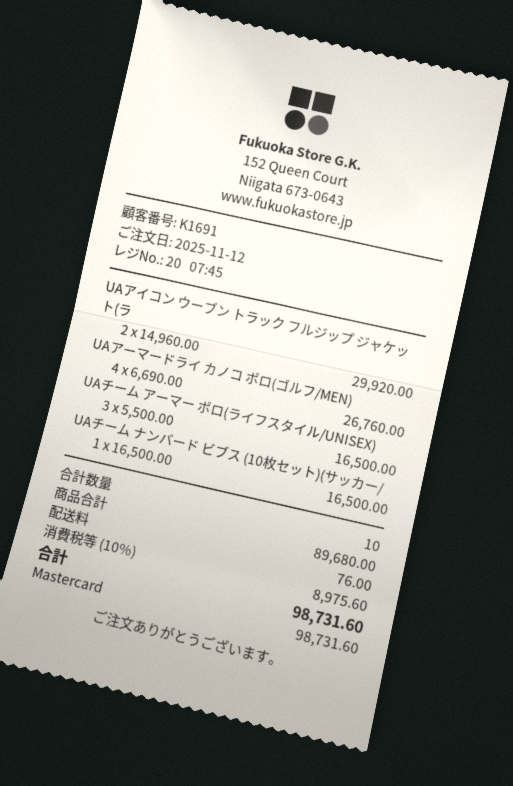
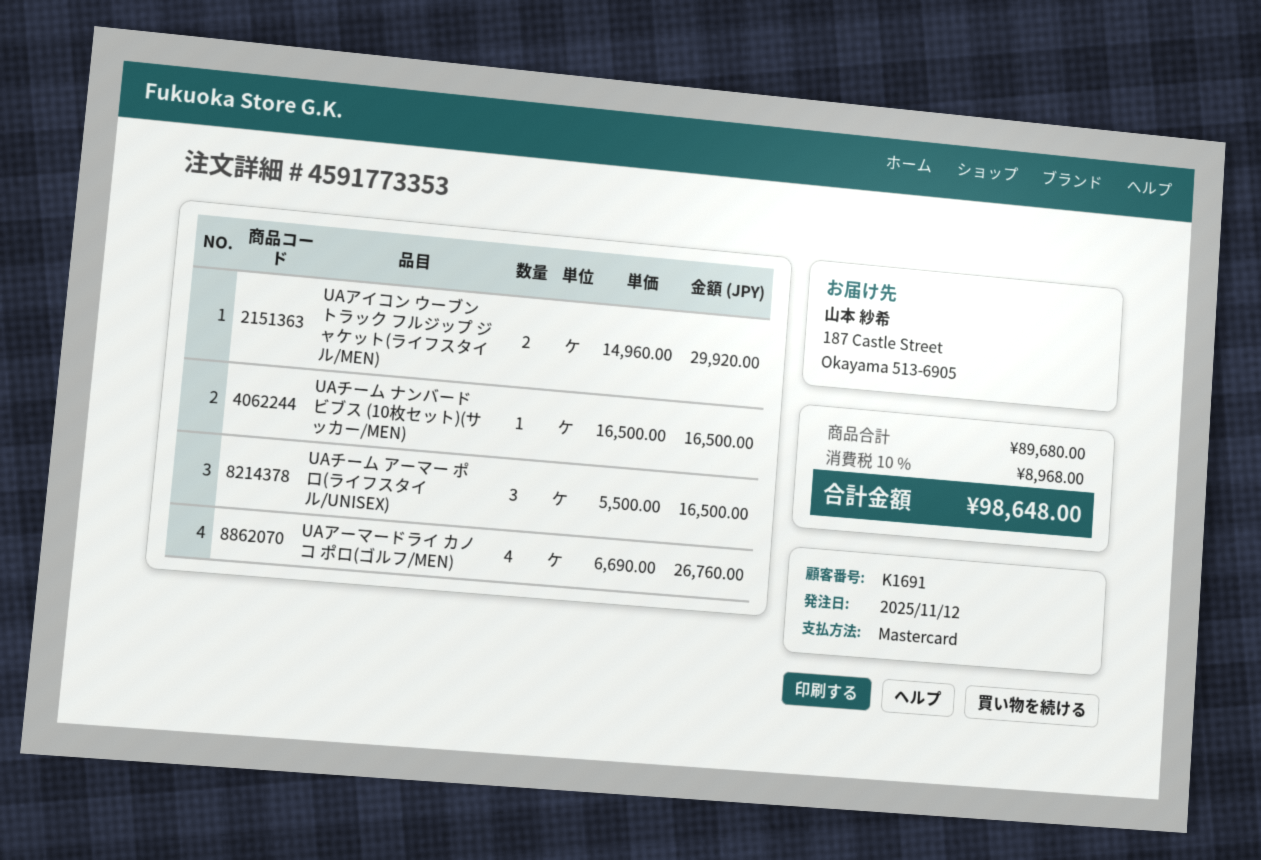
shipping: 76.00 -> none
tax: 10% = 8975.60 -> 10% = 8968.00
total: 98731.60 -> 98648.00

